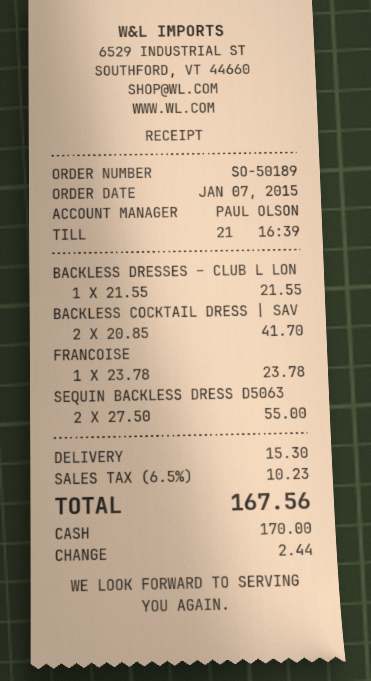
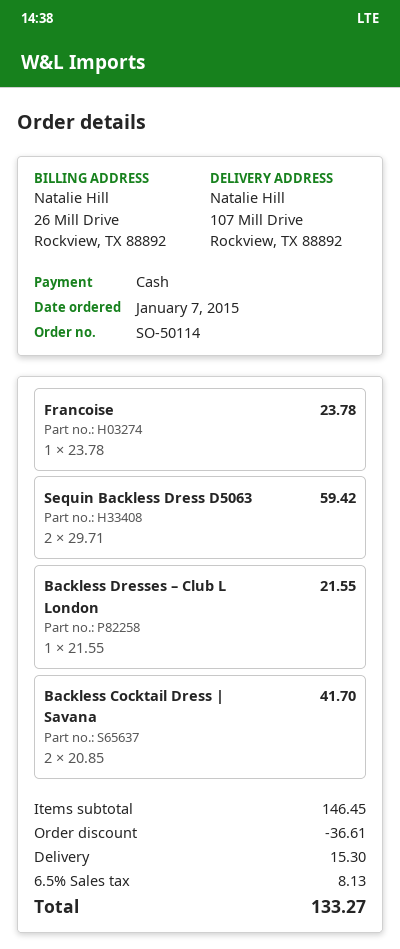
order number: SO-50189 -> SO-50114
SEQUIN BACKLESS DRESS D5063: 2 x 27.50 = 55.00 -> 2 x 29.71 = 59.42
discount: none -> 36.61
tax: 6.5% = 10.23 -> 6.5% = 8.13
total: 167.56 -> 133.27

